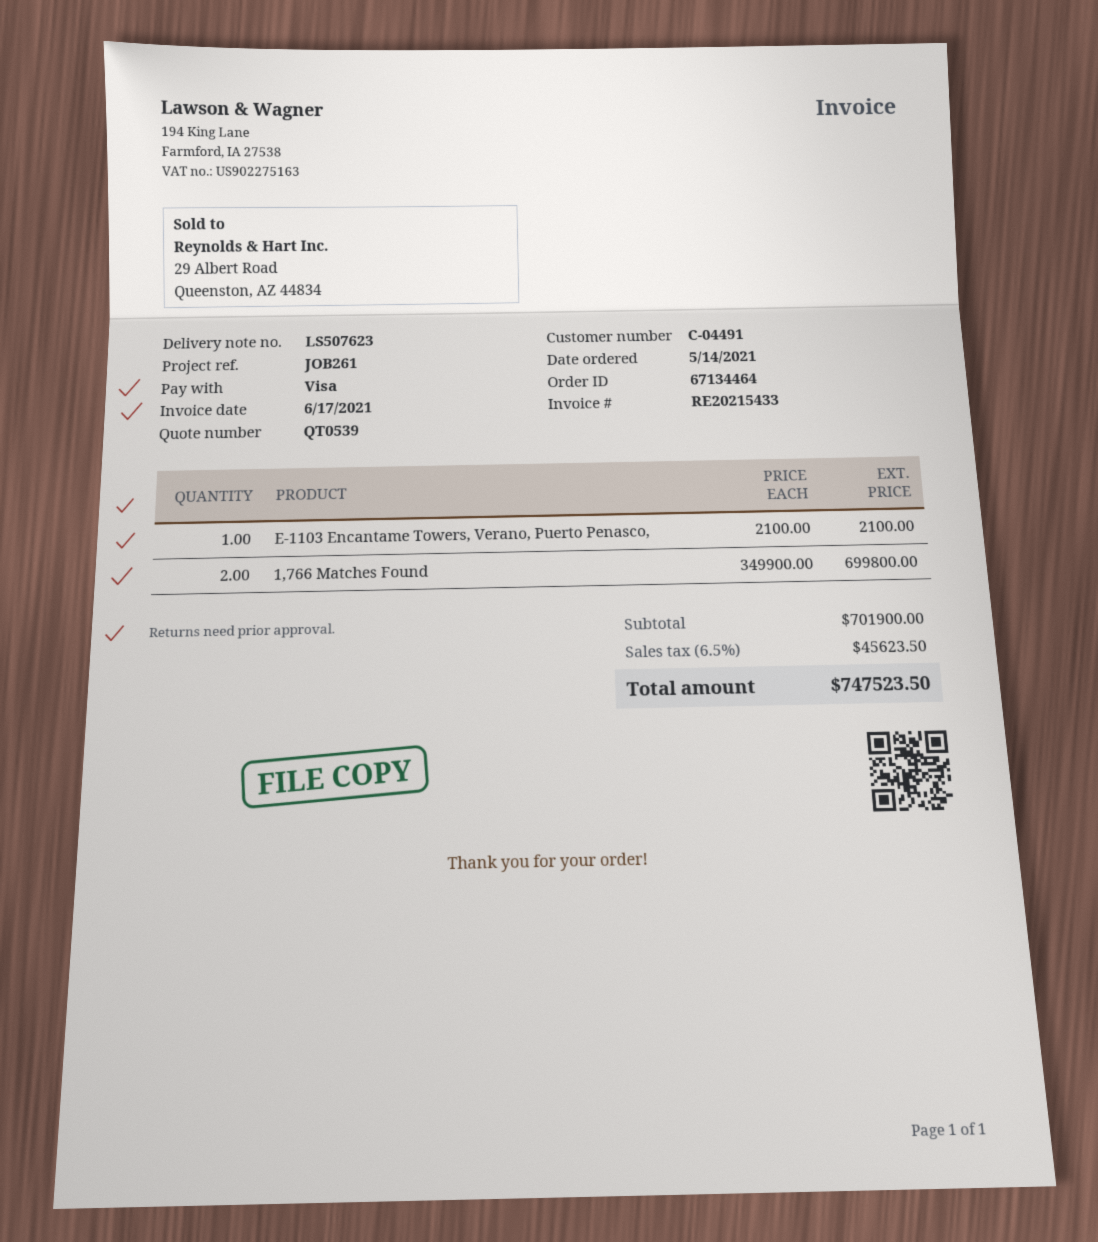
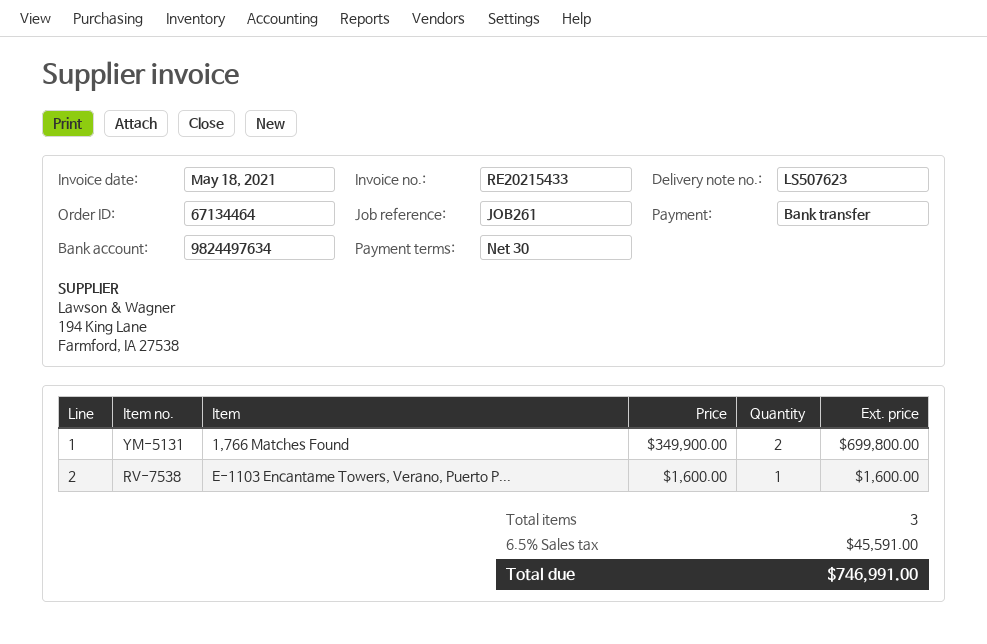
invoice date: 2021-06-17 -> 2021-05-18
payment method: Visa -> bank transfer
E-1103 Encantame Towers, Verano, Puerto Penasco,: 1 x 2100.00 = 2100.00 -> 1 x 1600.00 = 1600.00
tax: 6.5% = 45623.50 -> 6.5% = 45591.00
total: 747523.50 -> 746991.00

